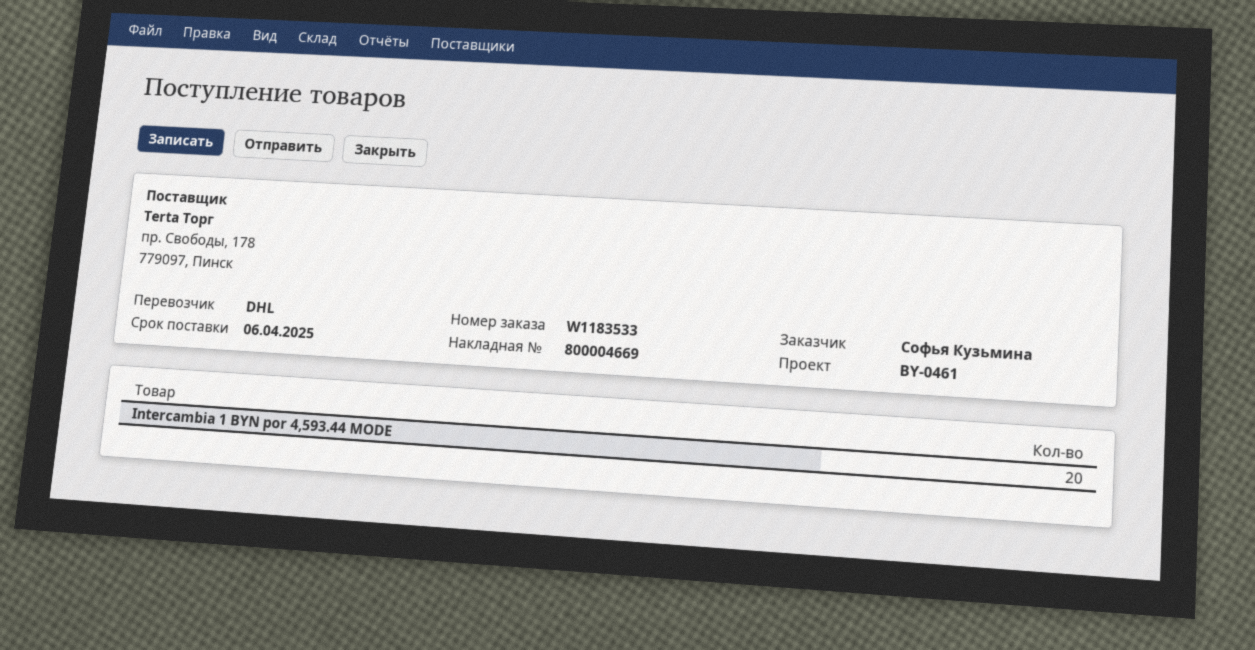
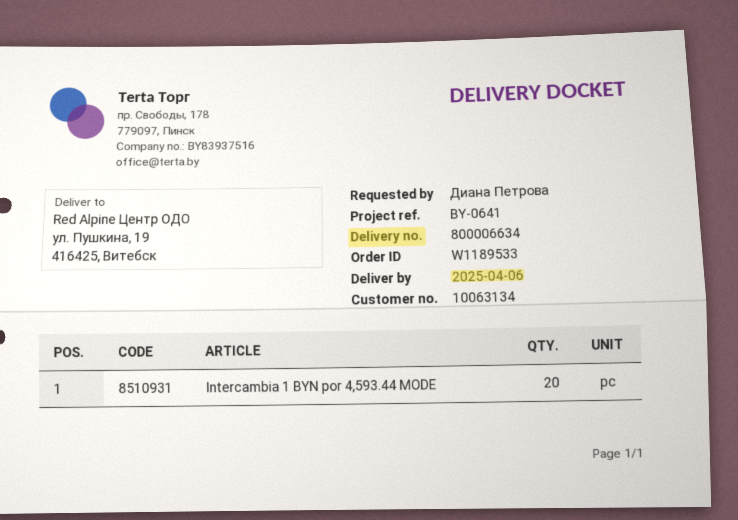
order number: W1183533 -> W1189533
delivery note number: 800004669 -> 800006634
reference: BY-0461 -> BY-0641
ordered by: Софья Кузьмина -> Диана Петрова

